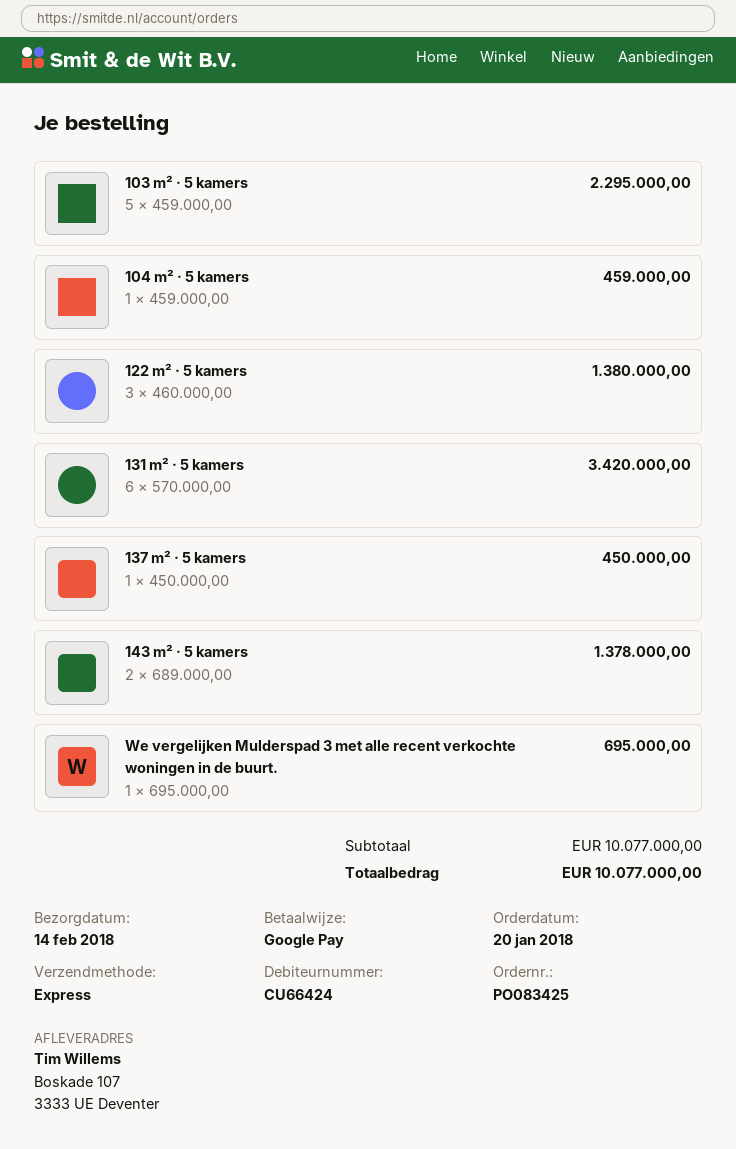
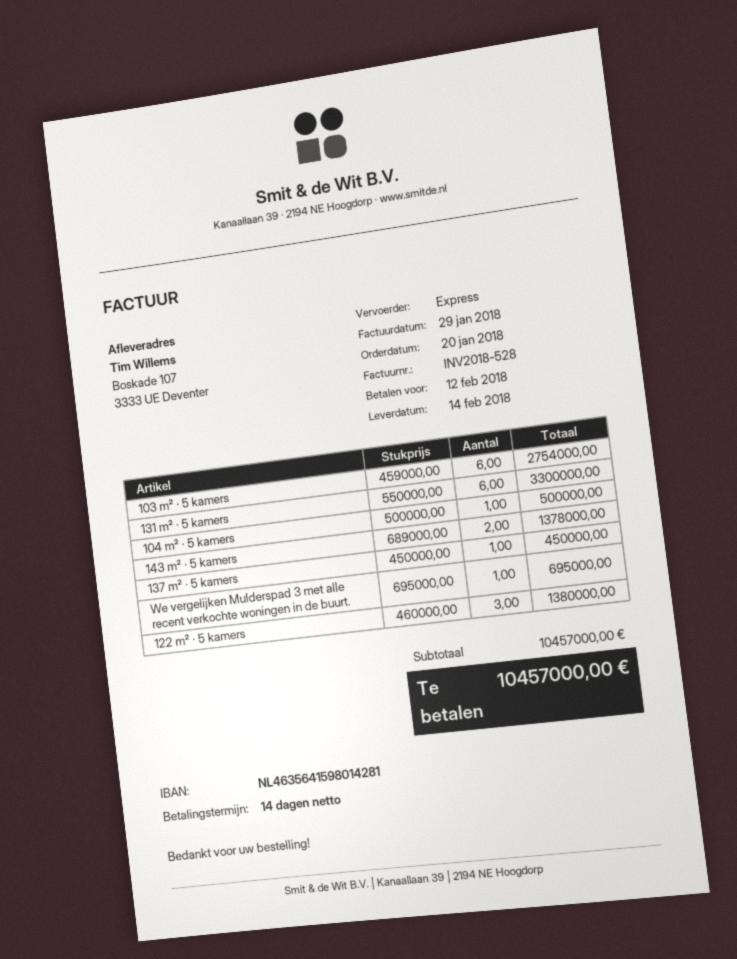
103 m² · 5 kamers: 5 x 459000.00 = 2295000.00 -> 6 x 459000.00 = 2754000.00
104 m² · 5 kamers: 1 x 459000.00 = 459000.00 -> 1 x 500000.00 = 500000.00
131 m² · 5 kamers: 6 x 570000.00 = 3420000.00 -> 6 x 550000.00 = 3300000.00
subtotal: 10077000.00 -> 10457000.00
total: 10077000.00 -> 10457000.00

